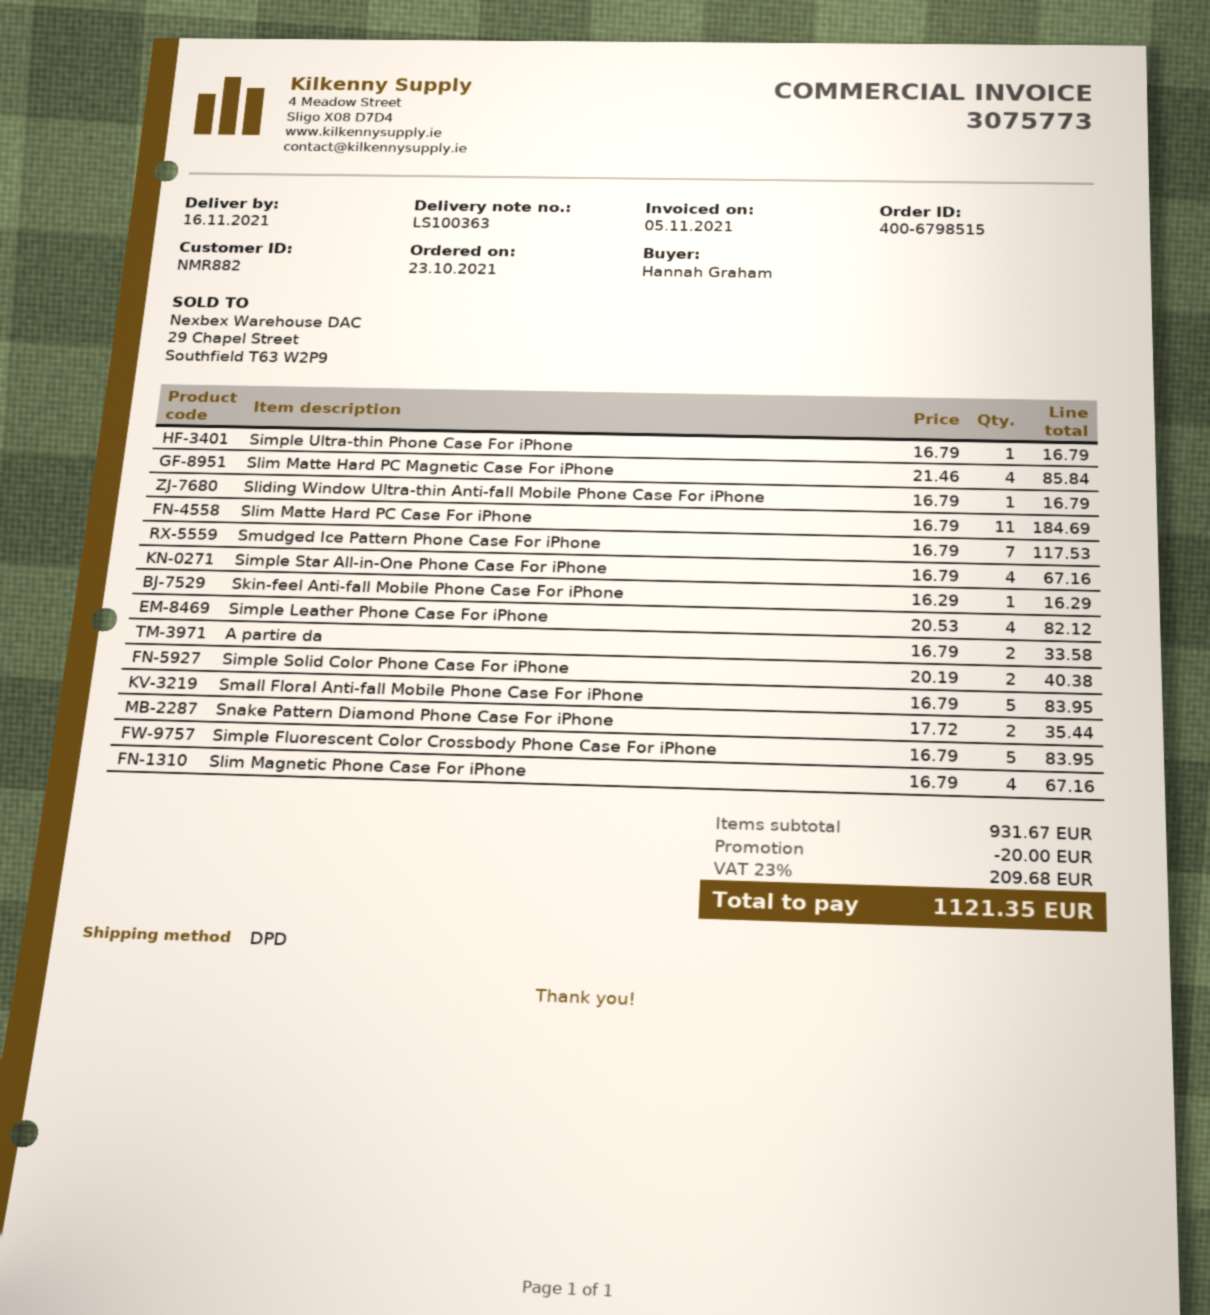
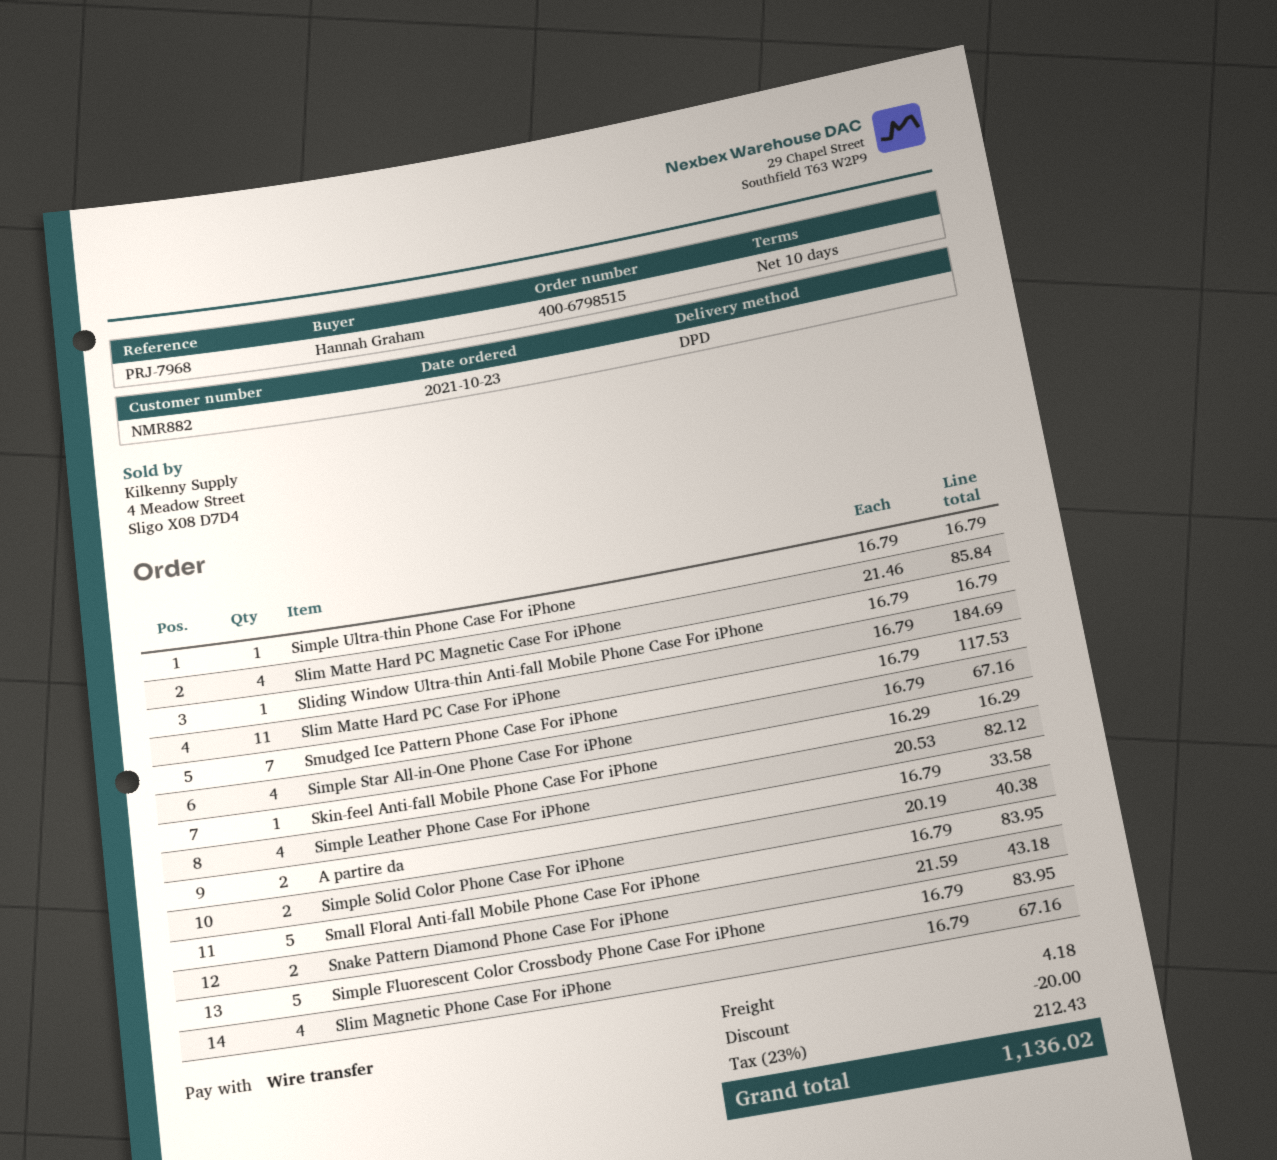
Snake Pattern Diamond Phone Case For iPhone: 2 x 17.72 = 35.44 -> 2 x 21.59 = 43.18
shipping: none -> 4.18
tax: 23% = 209.68 -> 23% = 212.43
total: 1121.35 -> 1136.02

